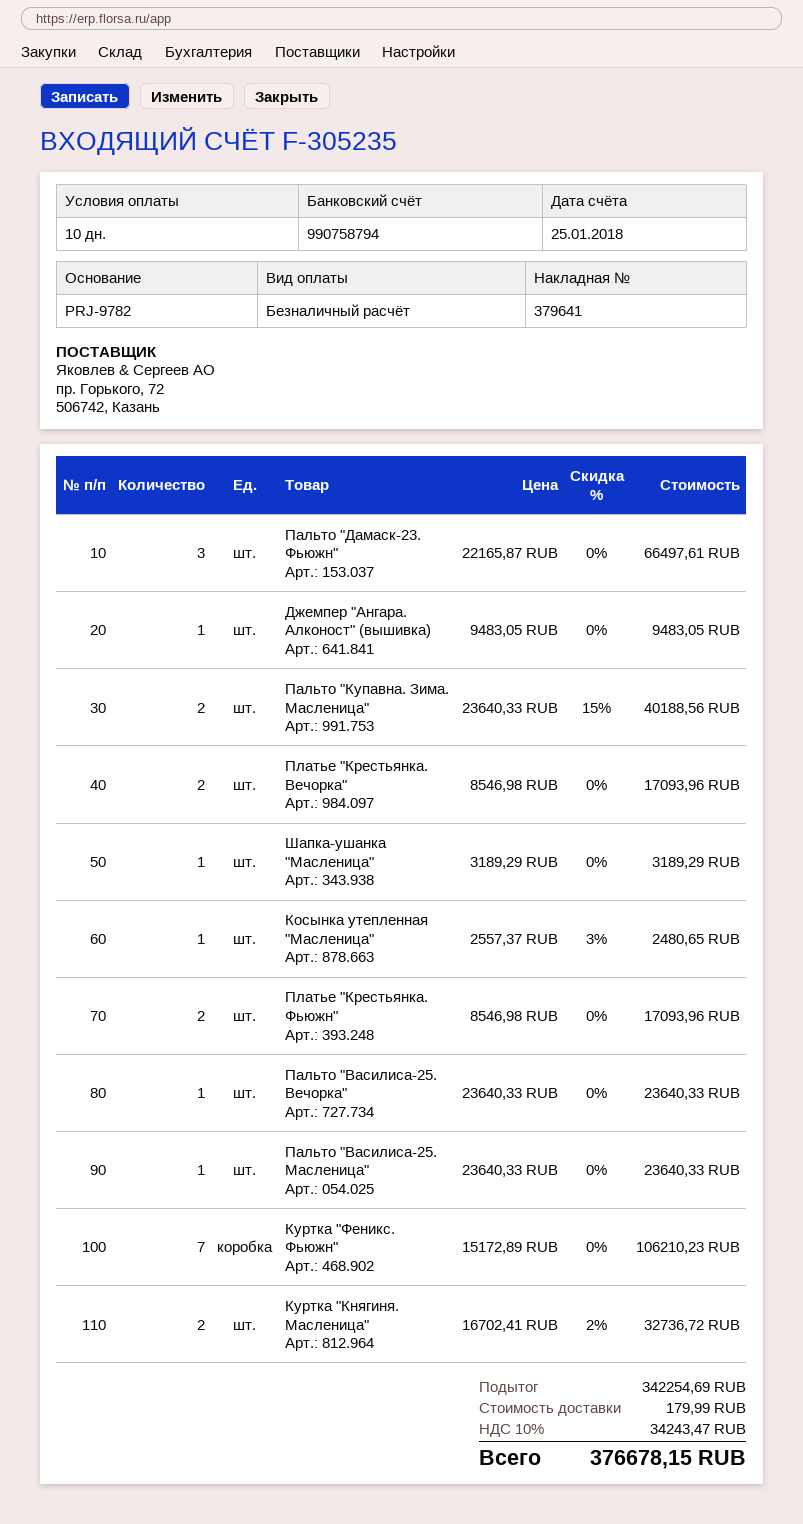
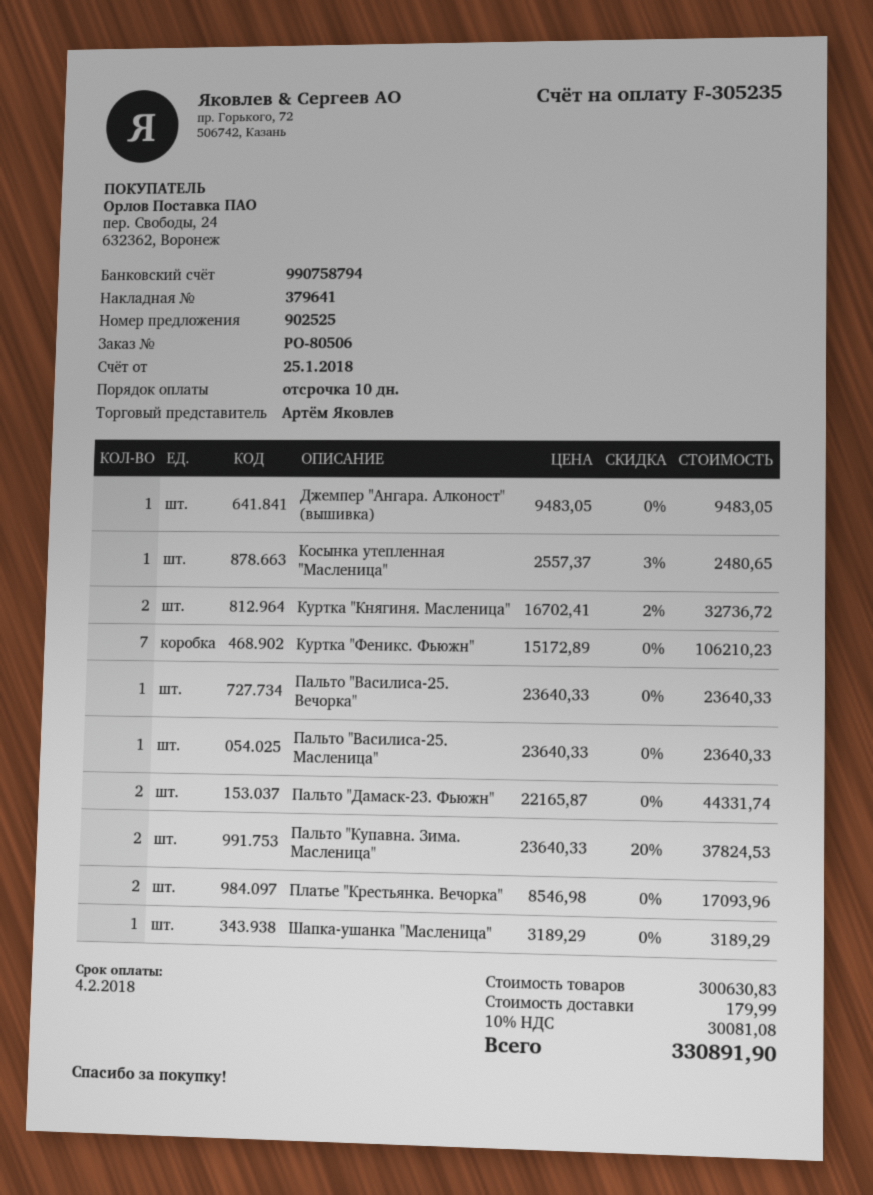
Пальто "Дамаск-23. Фьюжн": 3 x 22165.87 = 66497.61 -> 2 x 22165.87 = 44331.74
Пальто "Купавна. Зима. Масленица": 2 x 23640.33 - 15% = 40188.56 -> 2 x 23640.33 - 20% = 37824.53
Платье "Крестьянка. Фьюжн": 2 x 8546.98 = 17093.96 -> none
subtotal: 342254.69 -> 300630.83
tax: 10% = 34243.47 -> 10% = 30081.08
total: 376678.15 -> 330891.90

